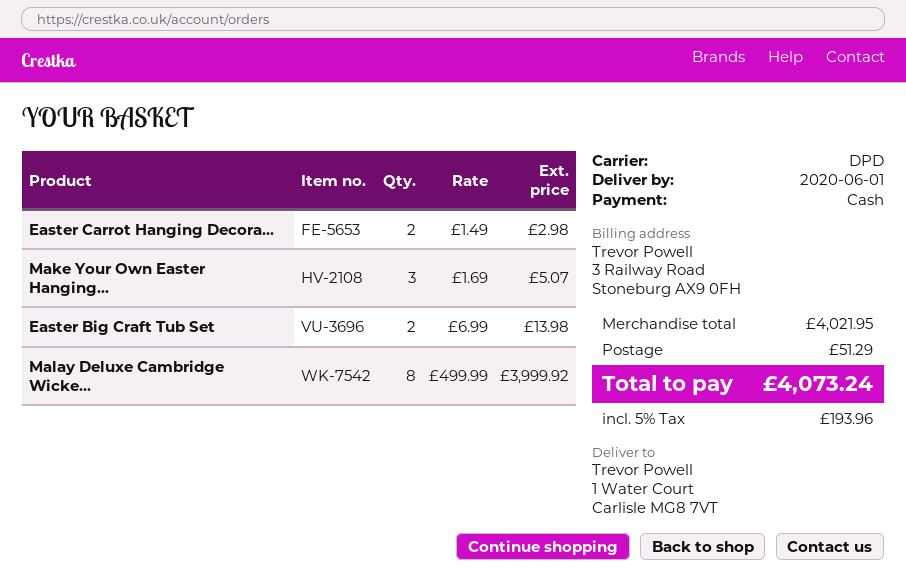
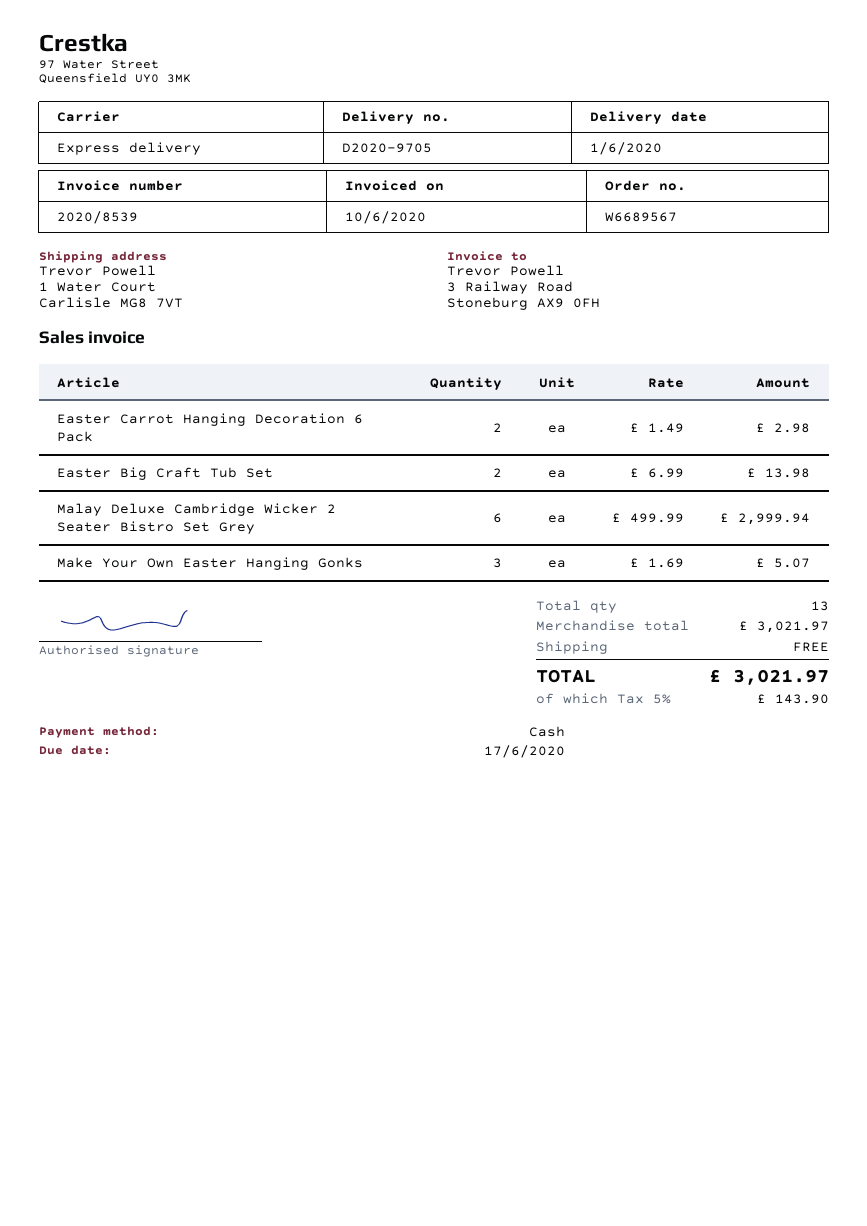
shipping method: DPD -> express
Malay Deluxe Cambridge Wicke...: 8 x 499.99 = 3999.92 -> 6 x 499.99 = 2999.94
subtotal: 4021.95 -> 3021.97
shipping: 51.29 -> 0.00
tax: 5% = 193.96 -> 5% = 143.90
total: 4073.24 -> 3021.97

